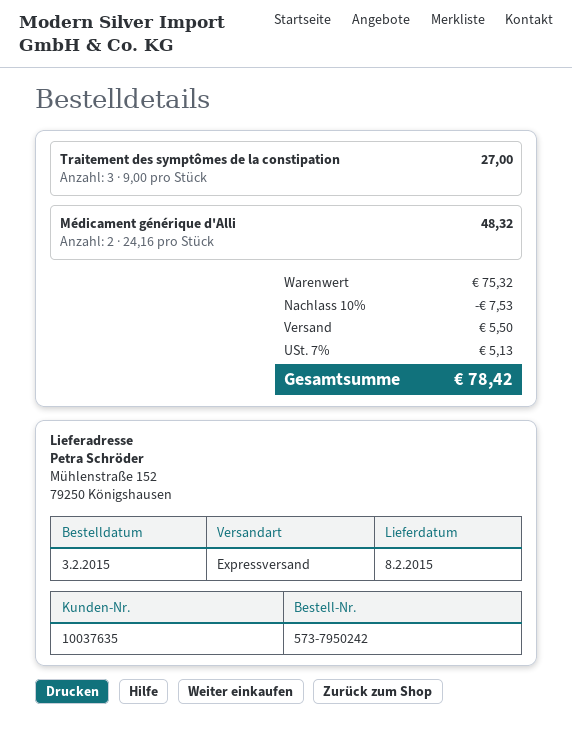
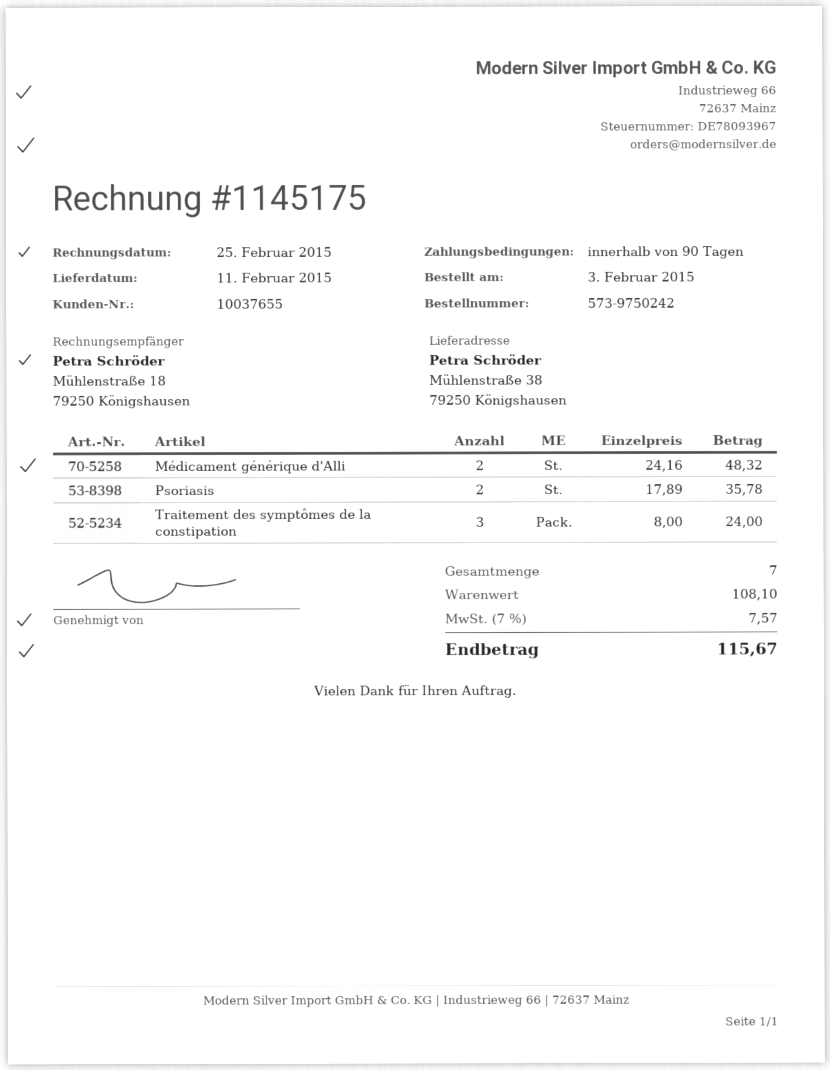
order number: 573-7950242 -> 573-9750242
delivery date: 2015-02-08 -> 2015-02-11
customer number: 10037635 -> 10037655
ship to: Mühlenstraße 152, 79250 Königshausen -> Mühlenstraße 38, 79250 Königshausen
Traitement des symptômes de la constipation: 3 x 9.00 = 27.00 -> 3 x 8.00 = 24.00
Psoriasis: none -> 2 x 17.89 = 35.78
subtotal: 75.32 -> 108.10
discount: 10% = 7.53 -> none
shipping: 5.50 -> none
tax: 7% = 5.13 -> 7% = 7.57
total: 78.42 -> 115.67

